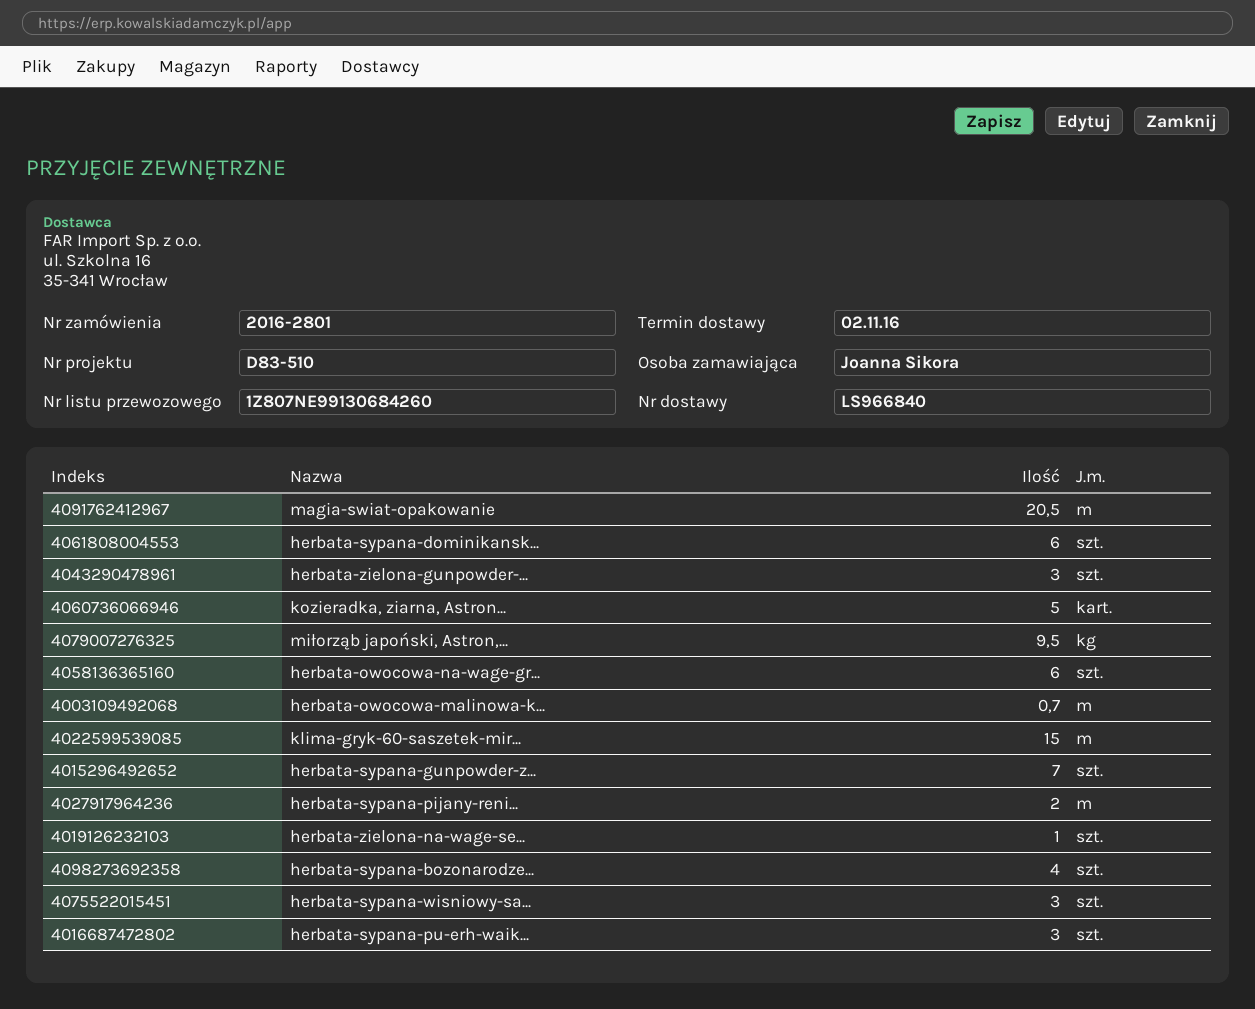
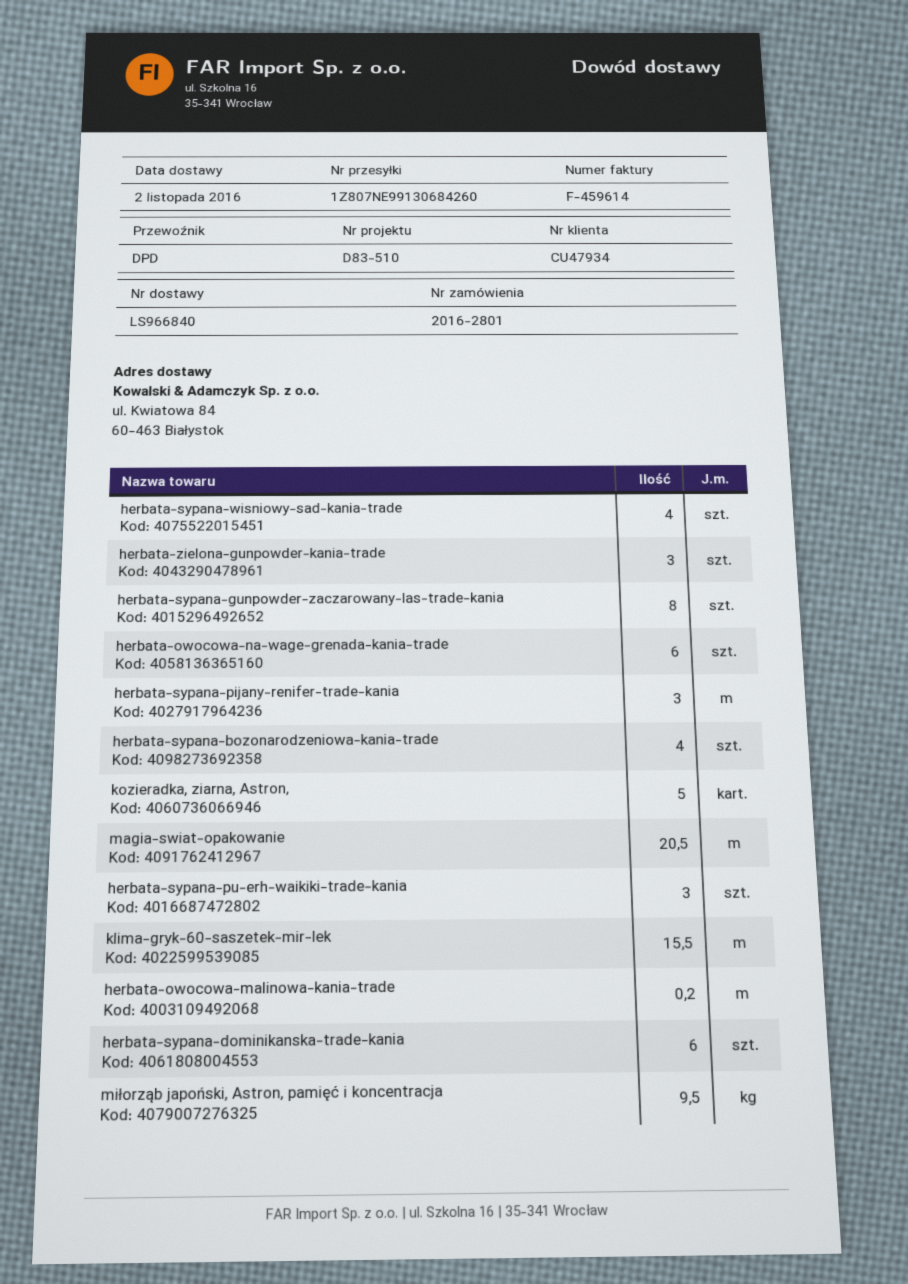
herbata-owocowa-malinowa-k...: 0.7 -> 0.2
klima-gryk-60-saszetek-mir...: 15 -> 15.5
herbata-sypana-gunpowder-z...: 7 -> 8
herbata-sypana-pijany-reni...: 2 -> 3
herbata-zielona-na-wage-se...: 1 -> none
herbata-sypana-wisniowy-sa...: 3 -> 4

